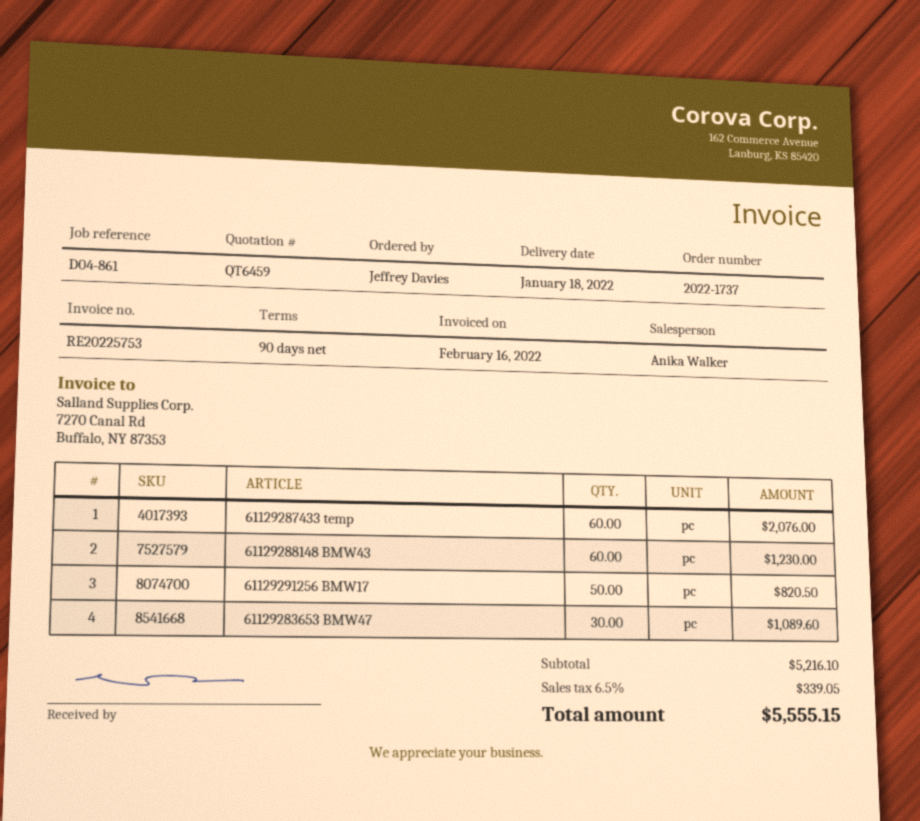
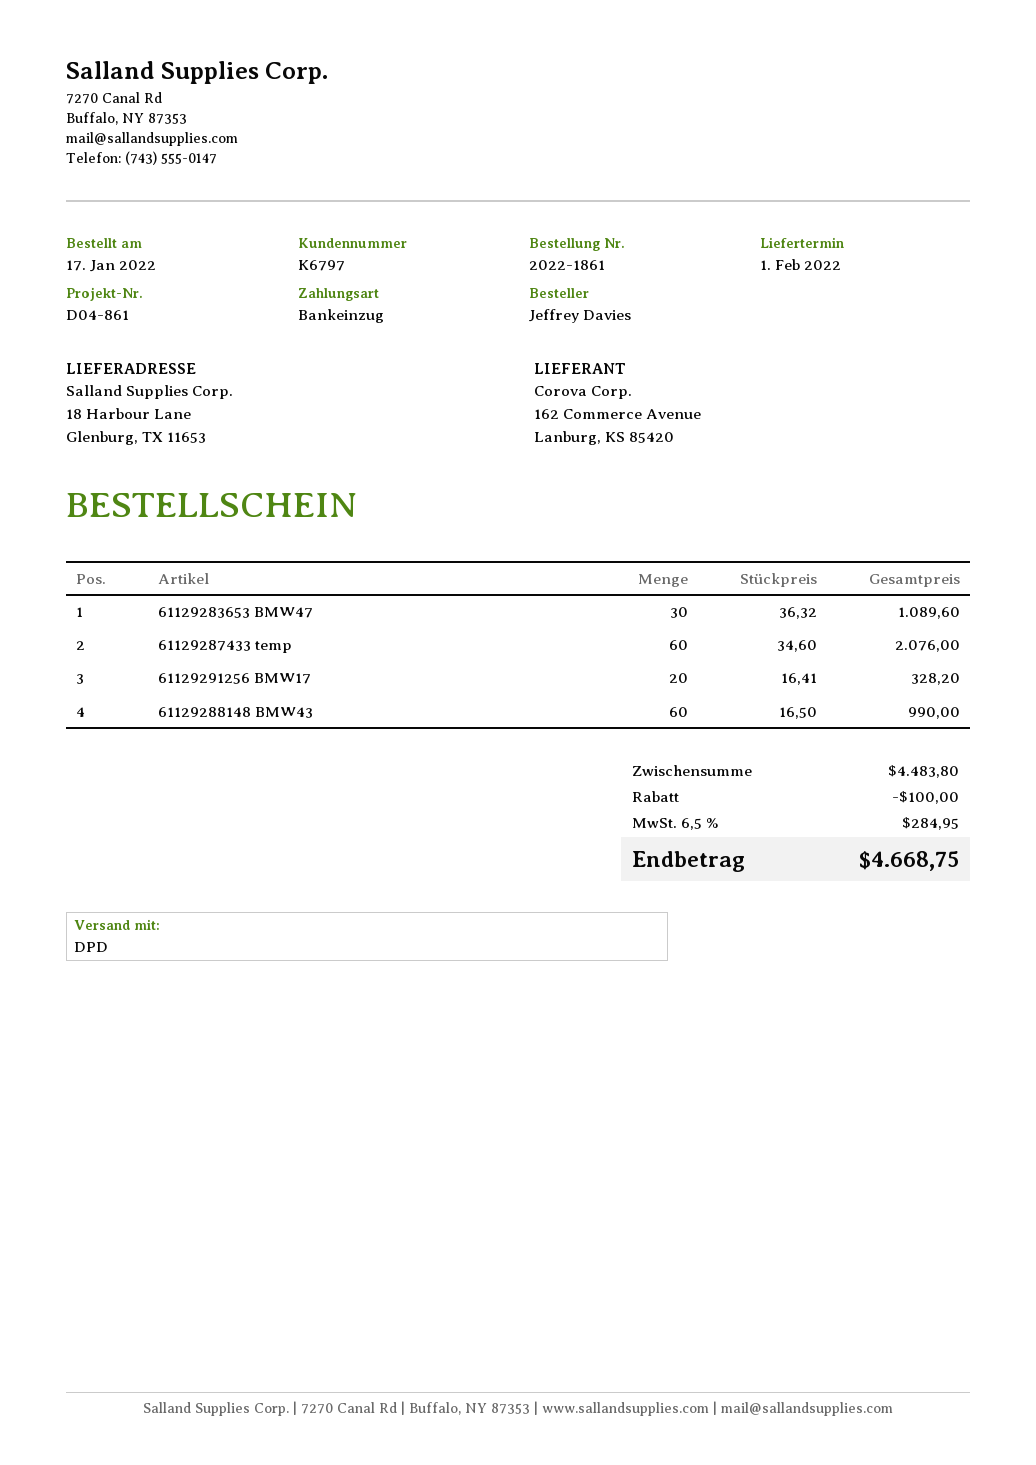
order number: 2022-1737 -> 2022-1861
delivery date: 2022-01-18 -> 2022-02-01
61129288148 BMW43: 60 for 1230.00 -> 60 for 990.00
61129291256 BMW17: 50 for 820.50 -> 20 for 328.20
subtotal: 5216.10 -> 4483.80
discount: none -> 100.00
tax: 6.5% = 339.05 -> 6.5% = 284.95
total: 5555.15 -> 4668.75

